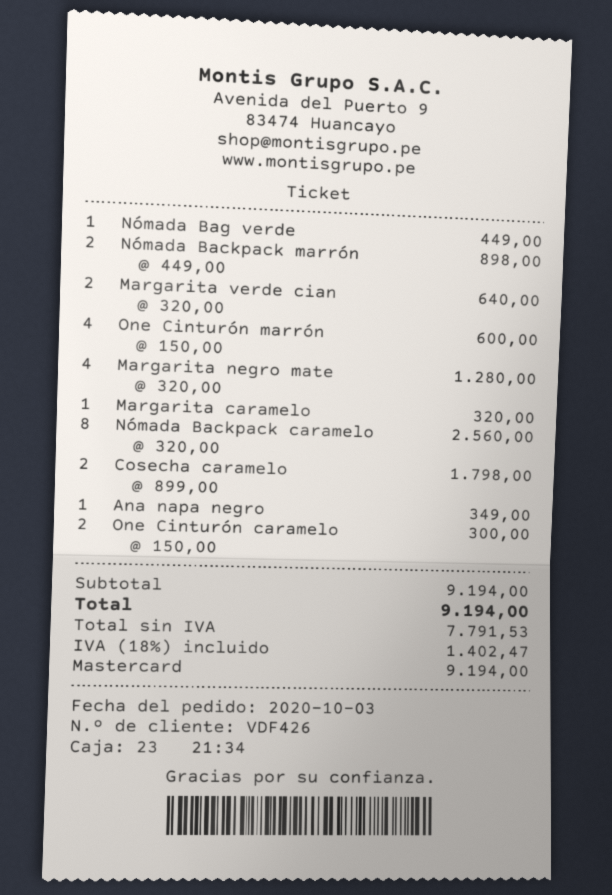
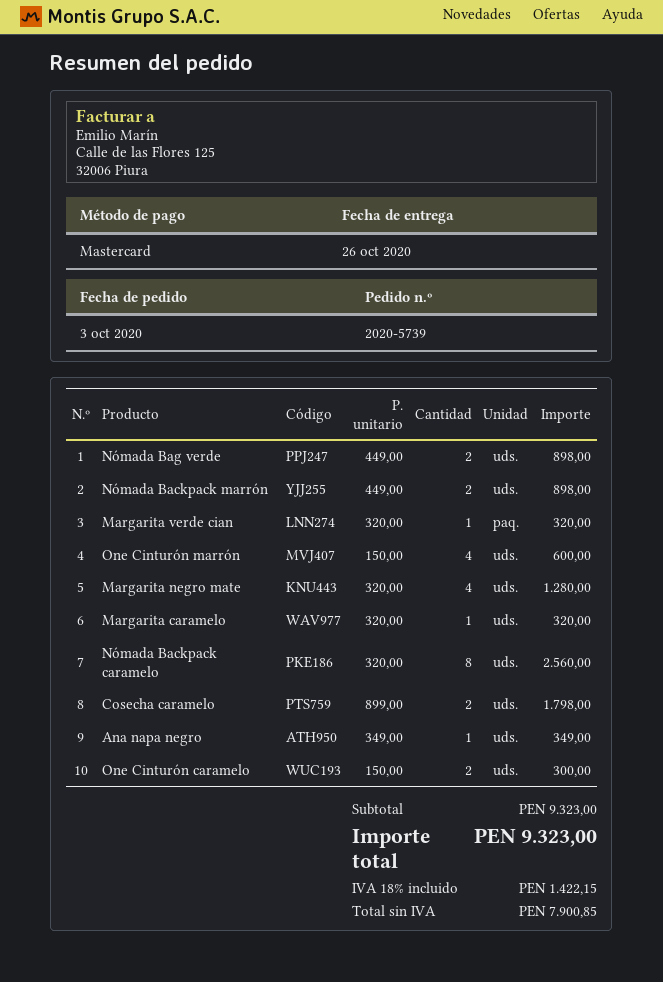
Nómada Bag verde: 1 x 449.00 = 449.00 -> 2 x 449.00 = 898.00
Margarita verde cian: 2 x 320.00 = 640.00 -> 1 x 320.00 = 320.00
subtotal: 9194.00 -> 9323.00
net: 7791.53 -> 7900.85
tax: 18% = 1402.47 -> 18% = 1422.15
total: 9194.00 -> 9323.00

